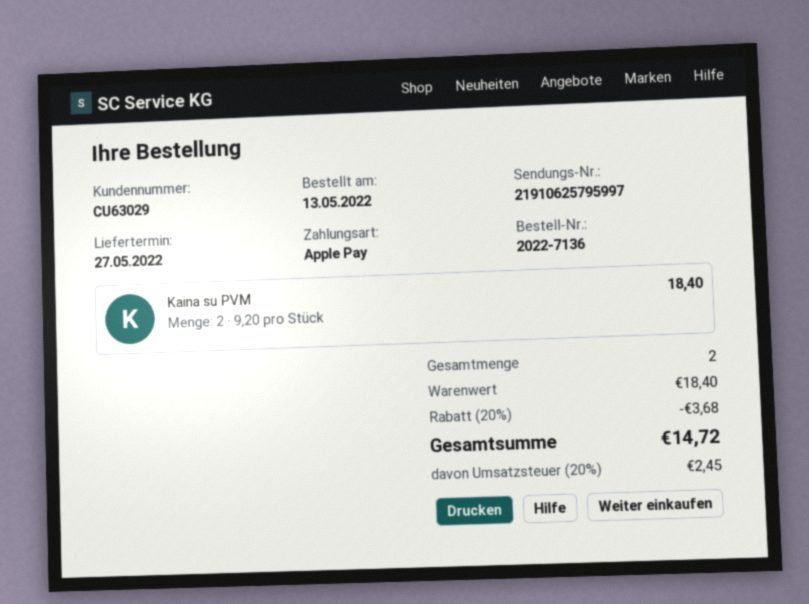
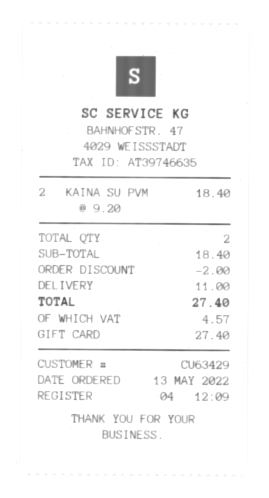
customer number: CU63029 -> CU63429
payment method: Apple Pay -> gift card
discount: 3.68 -> 2.00
shipping: none -> 11.00
tax: 2.45 -> 4.57
total: 14.72 -> 27.40

